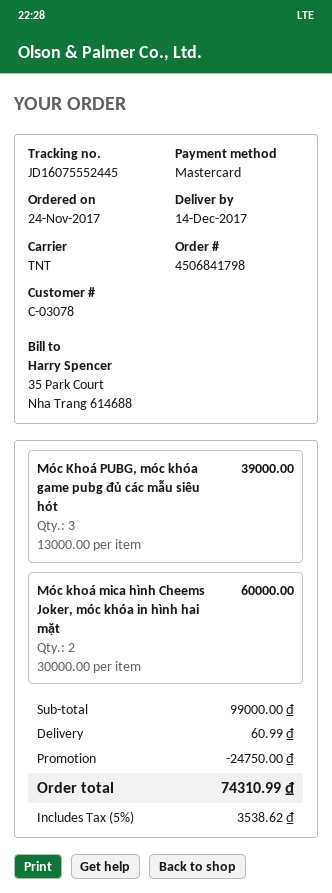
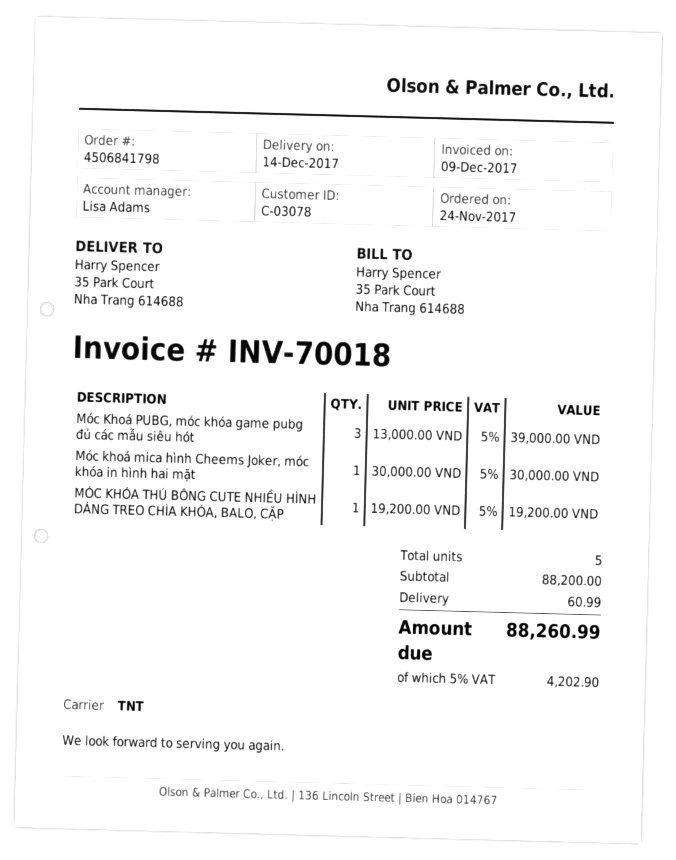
Móc khoá mica hình Cheems Joker, móc khóa in hình hai mặt: 2 x 30000.00 = 60000.00 -> 1 x 30000.00 = 30000.00
MÓC KHÓA THÚ BÔNG CUTE NHIỀU HÌNH DÁNG TREO CHÌA KHÓA, BALO, CẶP: none -> 1 x 19200.00 = 19200.00
subtotal: 99000.00 -> 88200.00
discount: 24750.00 -> none
tax: 5% = 3538.62 -> 5% = 4202.90
total: 74310.99 -> 88260.99

